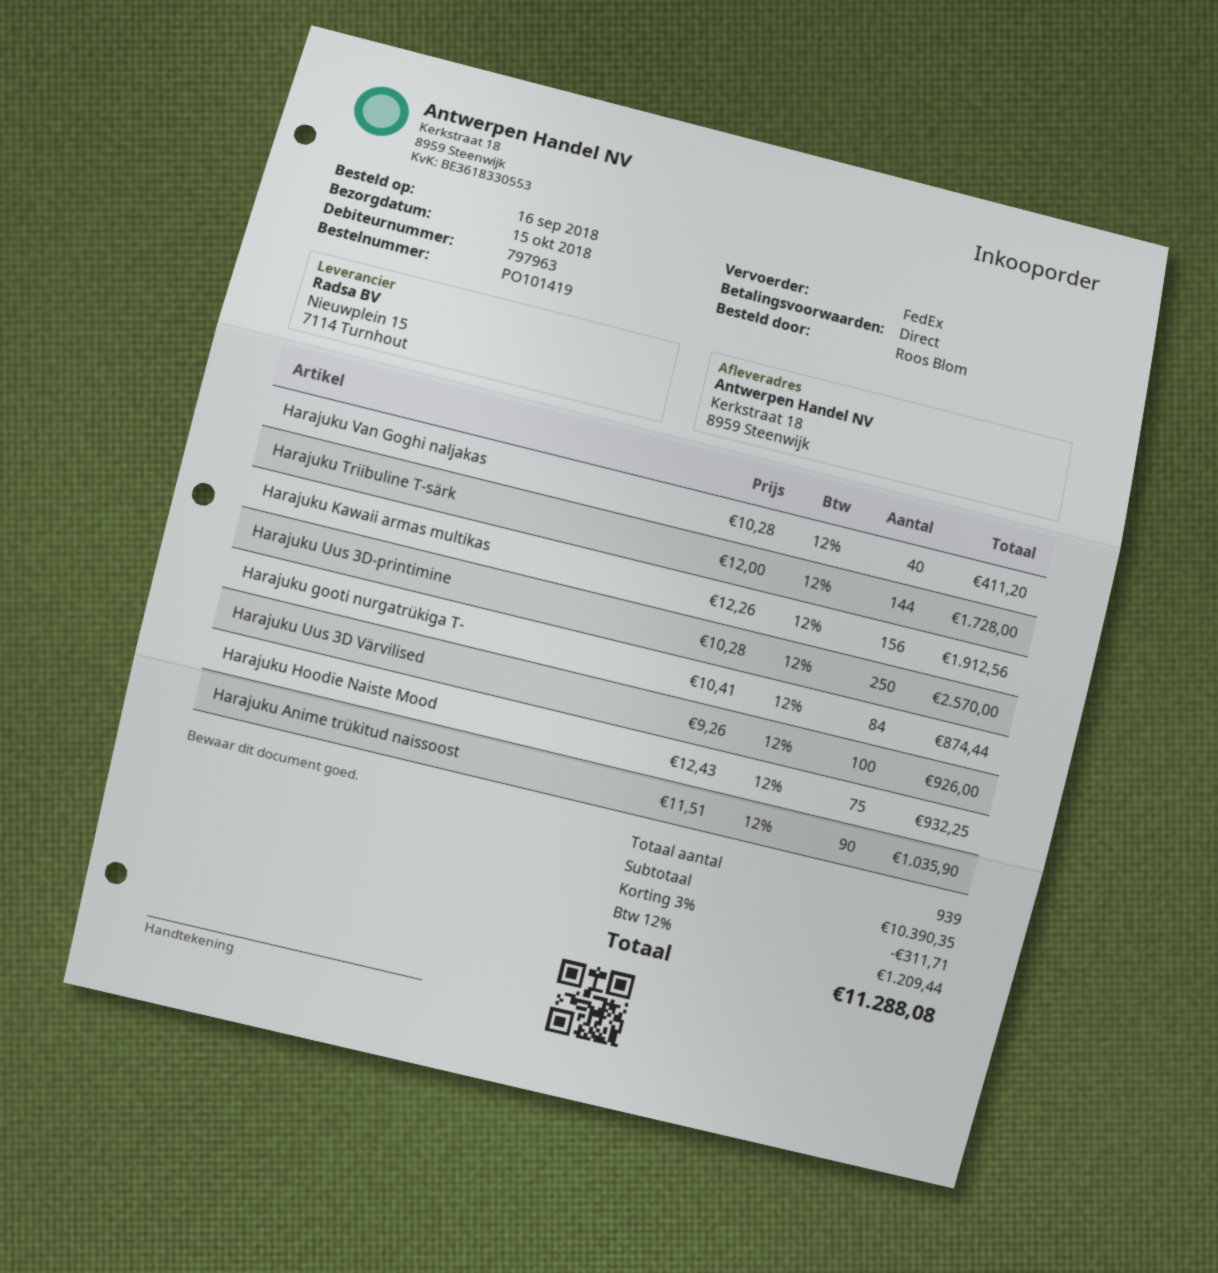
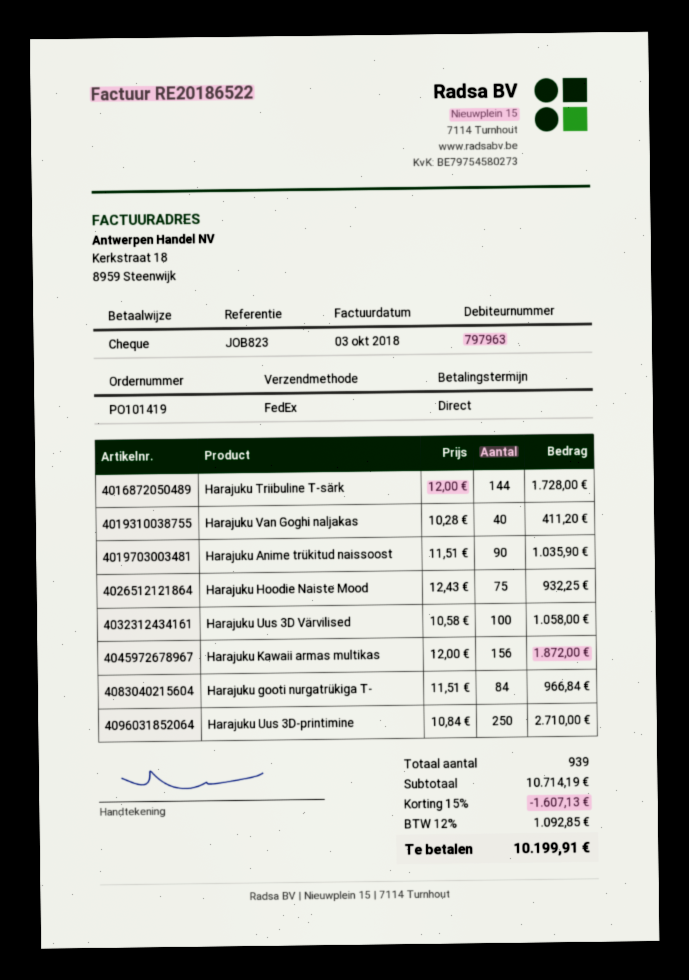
Harajuku Kawaii armas multikas: 156 x 12.26 = 1912.56 -> 156 x 12.00 = 1872.00
Harajuku Uus 3D-printimine: 250 x 10.28 = 2570.00 -> 250 x 10.84 = 2710.00
Harajuku gooti nurgatrükiga T-: 84 x 10.41 = 874.44 -> 84 x 11.51 = 966.84
Harajuku Uus 3D Värvilised: 100 x 9.26 = 926.00 -> 100 x 10.58 = 1058.00
subtotal: 10390.35 -> 10714.19
discount: 3% = 311.71 -> 15% = 1607.13
tax: 12% = 1209.44 -> 12% = 1092.85
total: 11288.08 -> 10199.91

